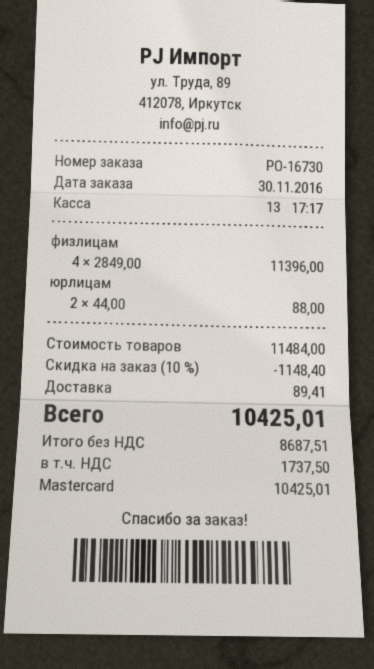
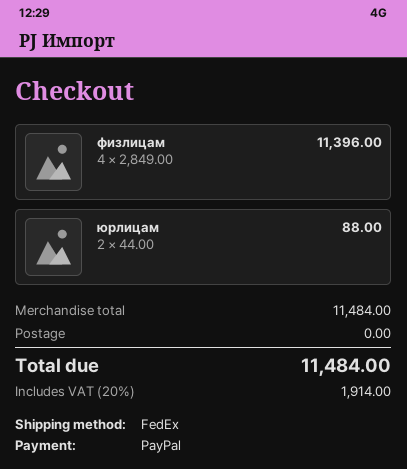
payment method: Mastercard -> PayPal
discount: 10% = 1148.40 -> none
shipping: 89.41 -> 0.00
tax: 1737.50 -> 1914.00
total: 10425.01 -> 11484.00

